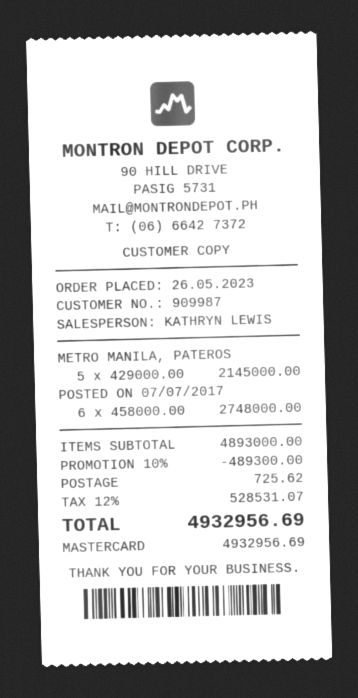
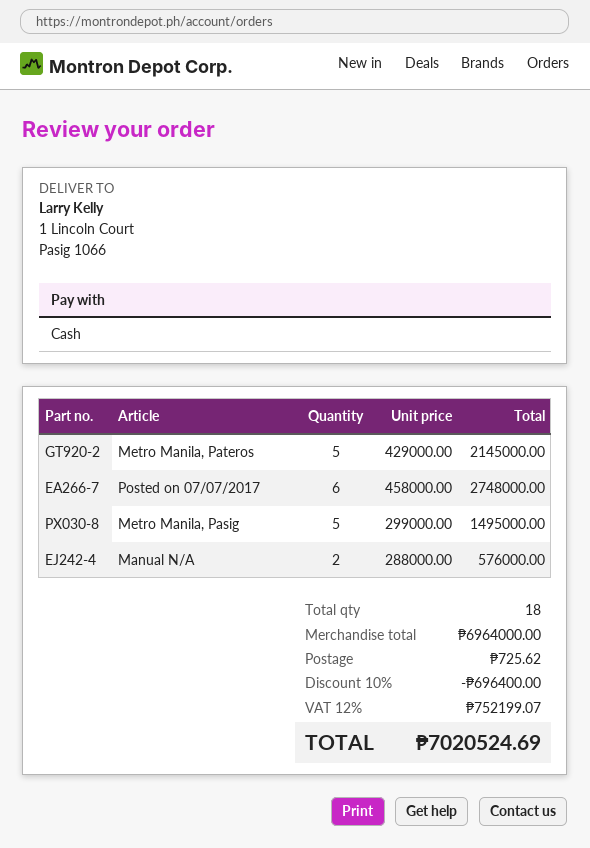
payment method: Mastercard -> cash
Metro Manila, Pasig: none -> 5 x 299000.00 = 1495000.00
Manual N/A: none -> 2 x 288000.00 = 576000.00
subtotal: 4893000.00 -> 6964000.00
discount: 10% = 489300.00 -> 10% = 696400.00
tax: 12% = 528531.07 -> 12% = 752199.07
total: 4932956.69 -> 7020524.69

